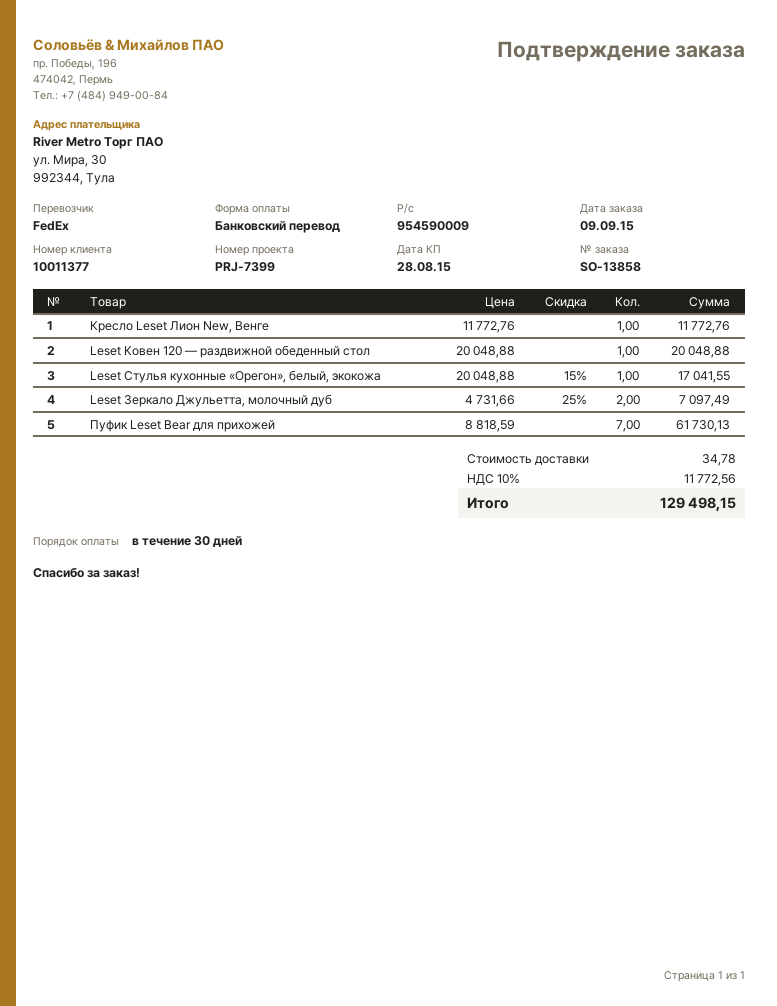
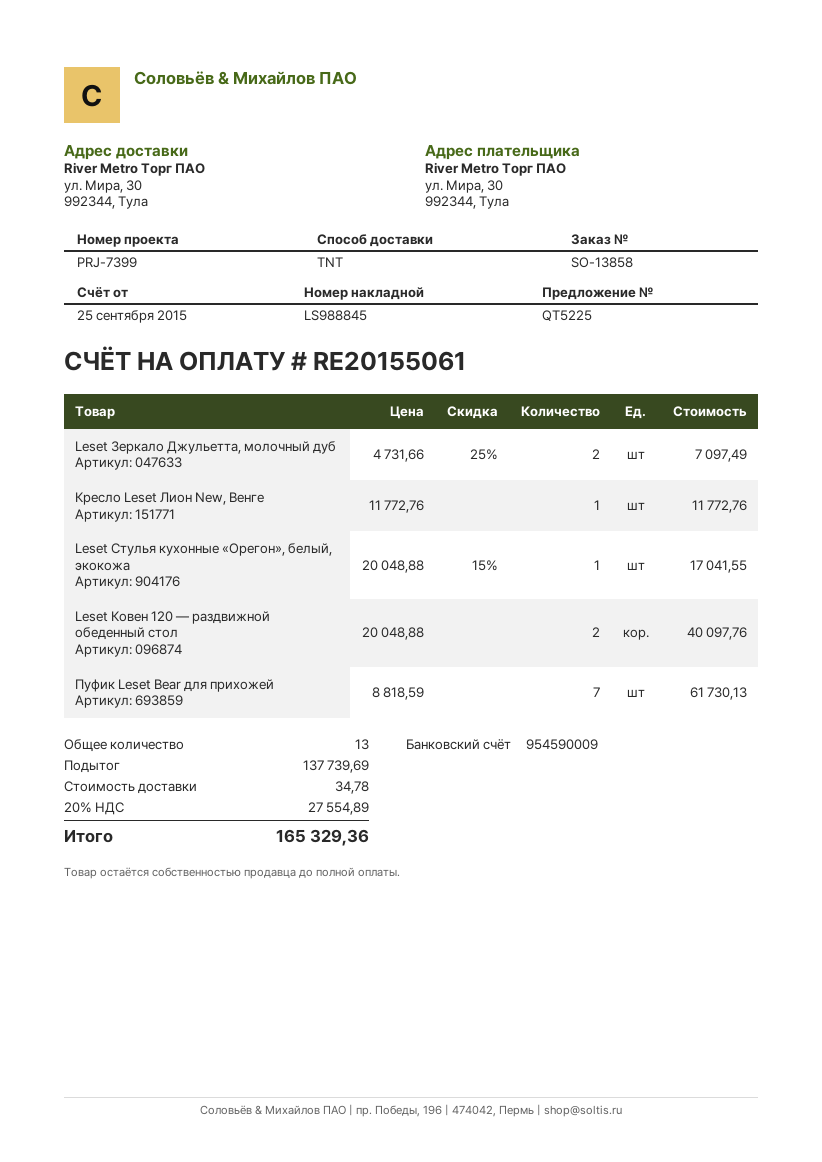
shipping method: FedEx -> TNT
Leset Ковен 120 — раздвижной обеденный стол: 1 x 20048.88 = 20048.88 -> 2 x 20048.88 = 40097.76
tax: 10% = 11772.56 -> 20% = 27554.89
total: 129498.15 -> 165329.36

